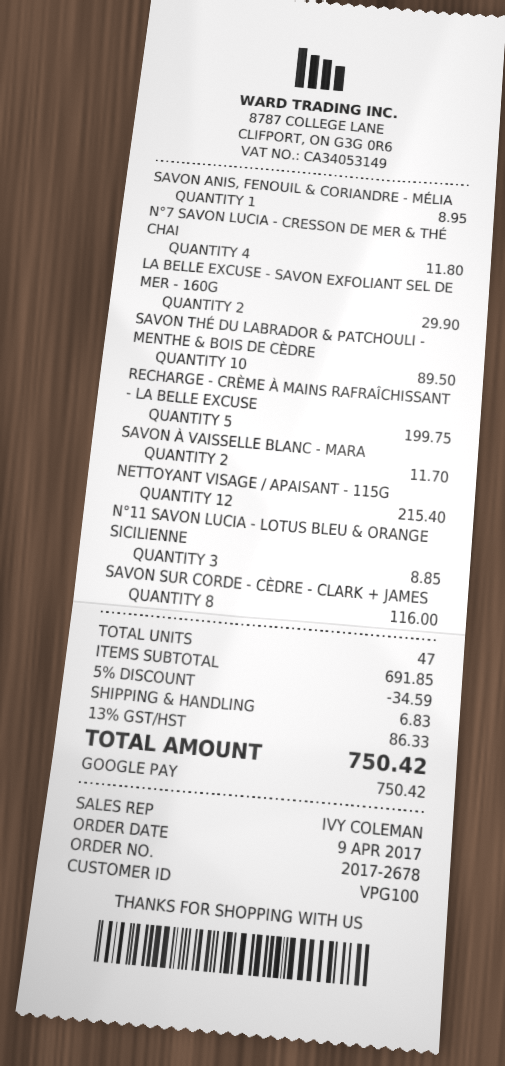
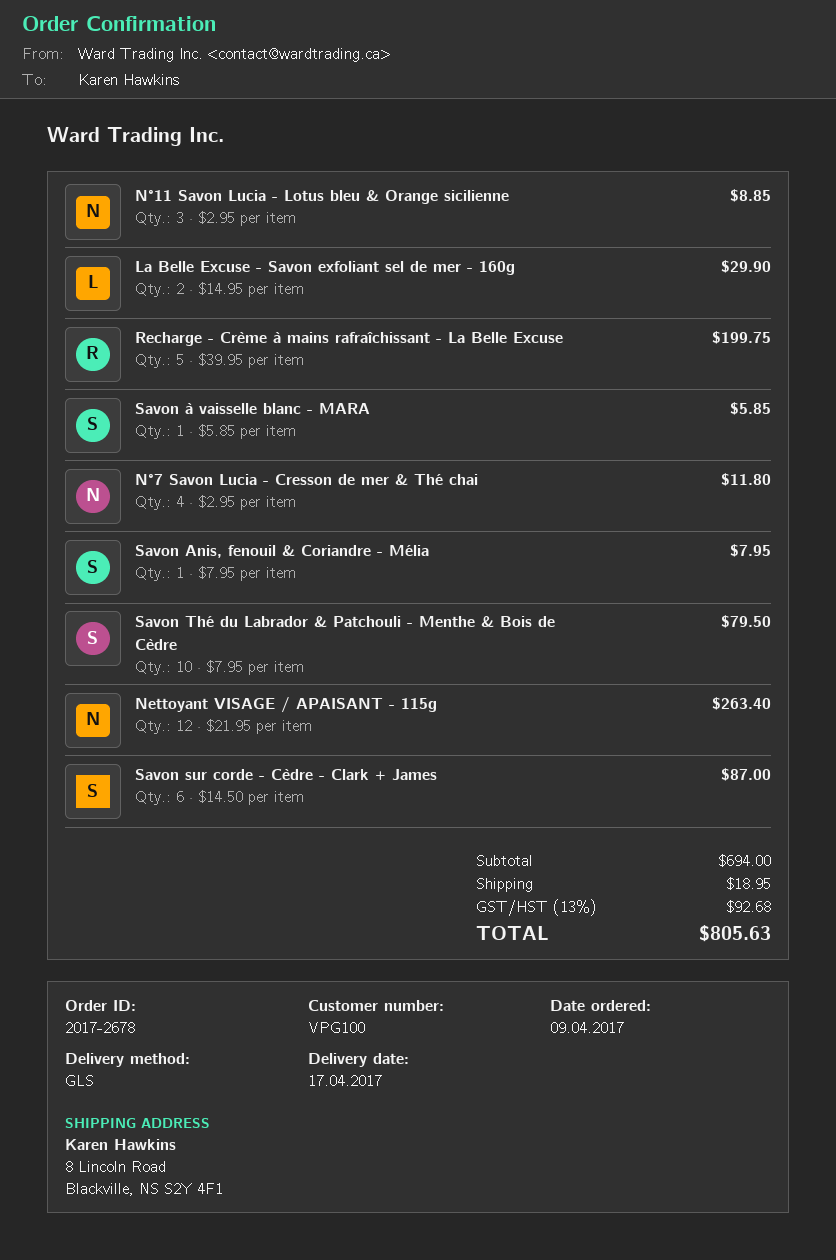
SAVON ANIS, FENOUIL & CORIANDRE - MÉLIA: 1 for 8.95 -> 1 for 7.95
SAVON THÉ DU LABRADOR & PATCHOULI - MENTHE & BOIS DE CÈDRE: 10 for 89.50 -> 10 for 79.50
SAVON À VAISSELLE BLANC - MARA: 2 for 11.70 -> 1 for 5.85
NETTOYANT VISAGE / APAISANT - 115G: 12 for 215.40 -> 12 for 263.40
SAVON SUR CORDE - CÈDRE - CLARK + JAMES: 8 for 116.00 -> 6 for 87.00
subtotal: 691.85 -> 694.00
discount: 5% = 34.59 -> none
shipping: 6.83 -> 18.95
tax: 13% = 86.33 -> 13% = 92.68
total: 750.42 -> 805.63

